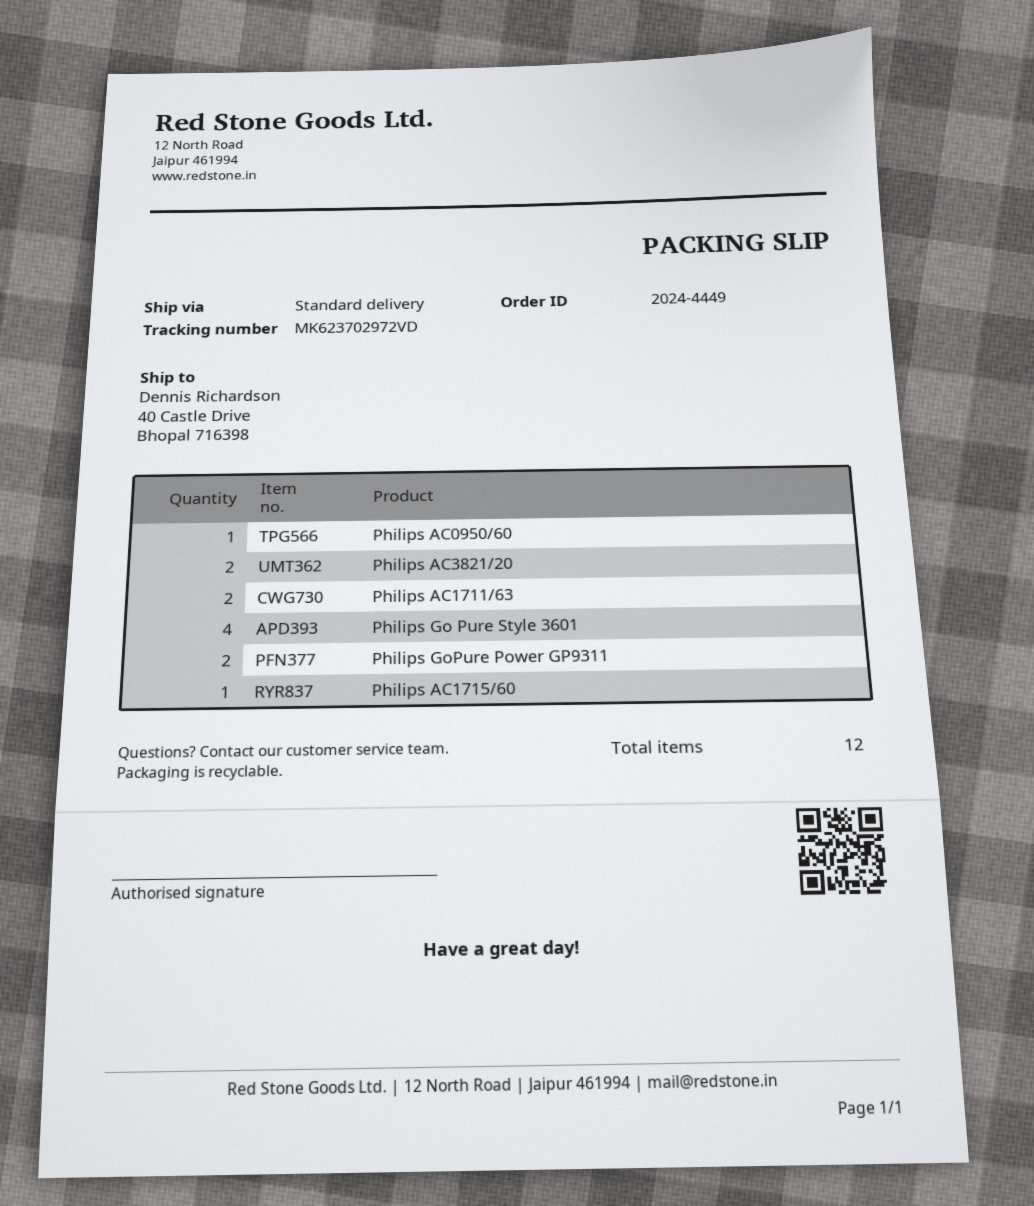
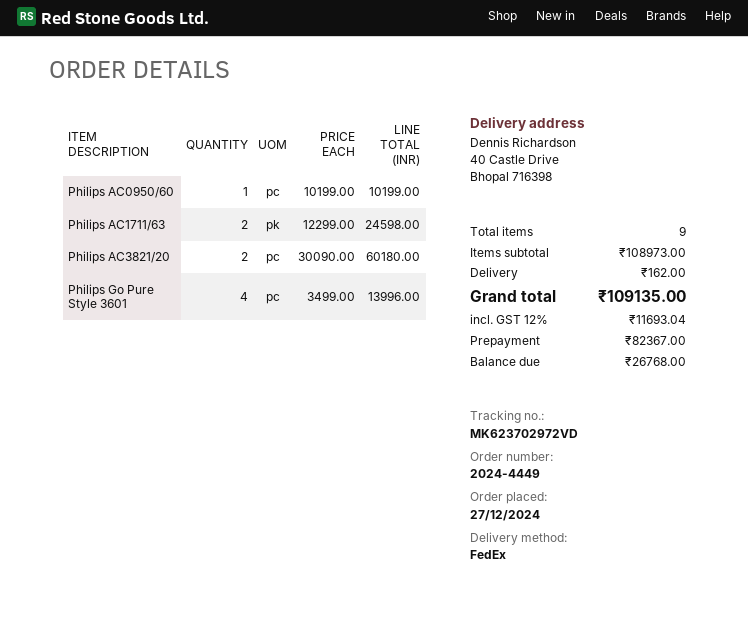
shipping method: standard -> FedEx
Philips GoPure Power GP9311: 2 -> none
Philips AC1715/60: 1 -> none
total quantity: 12 -> 9

